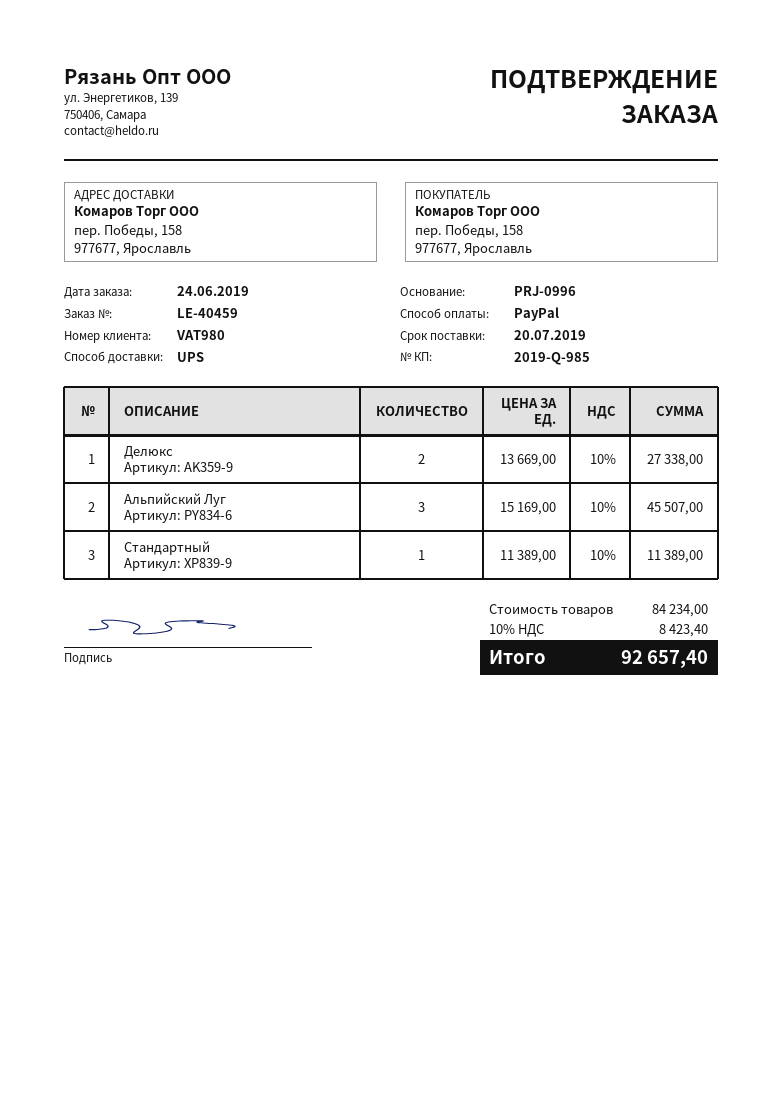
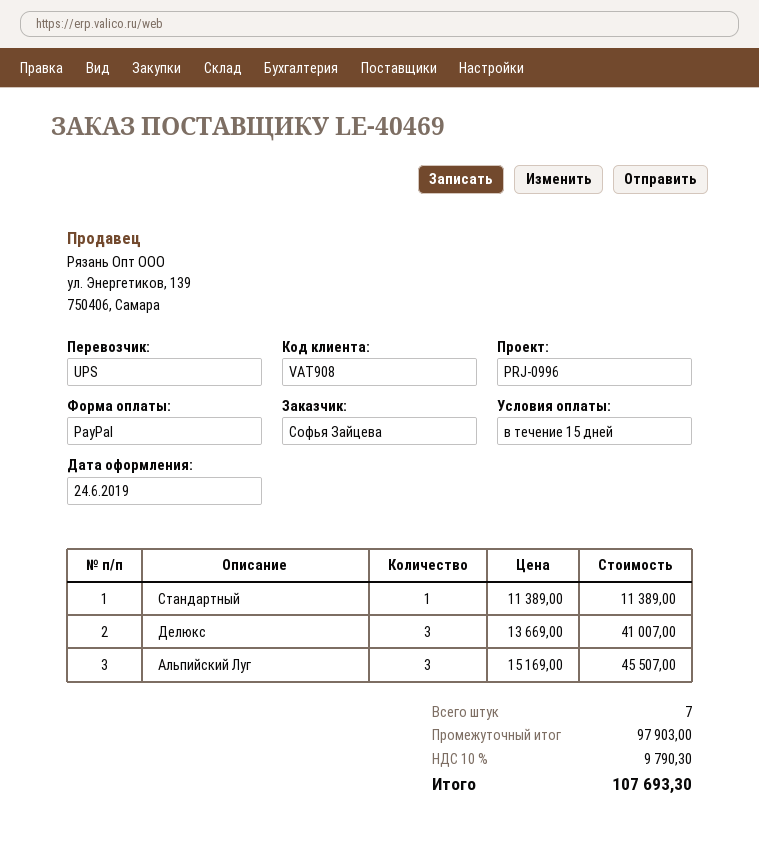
order number: LE-40459 -> LE-40469
customer number: VAT980 -> VAT908
Делюкс: 2 x 13669.00 = 27338.00 -> 3 x 13669.00 = 41007.00
subtotal: 84234.00 -> 97903.00
tax: 10% = 8423.40 -> 10% = 9790.30
total: 92657.40 -> 107693.30

